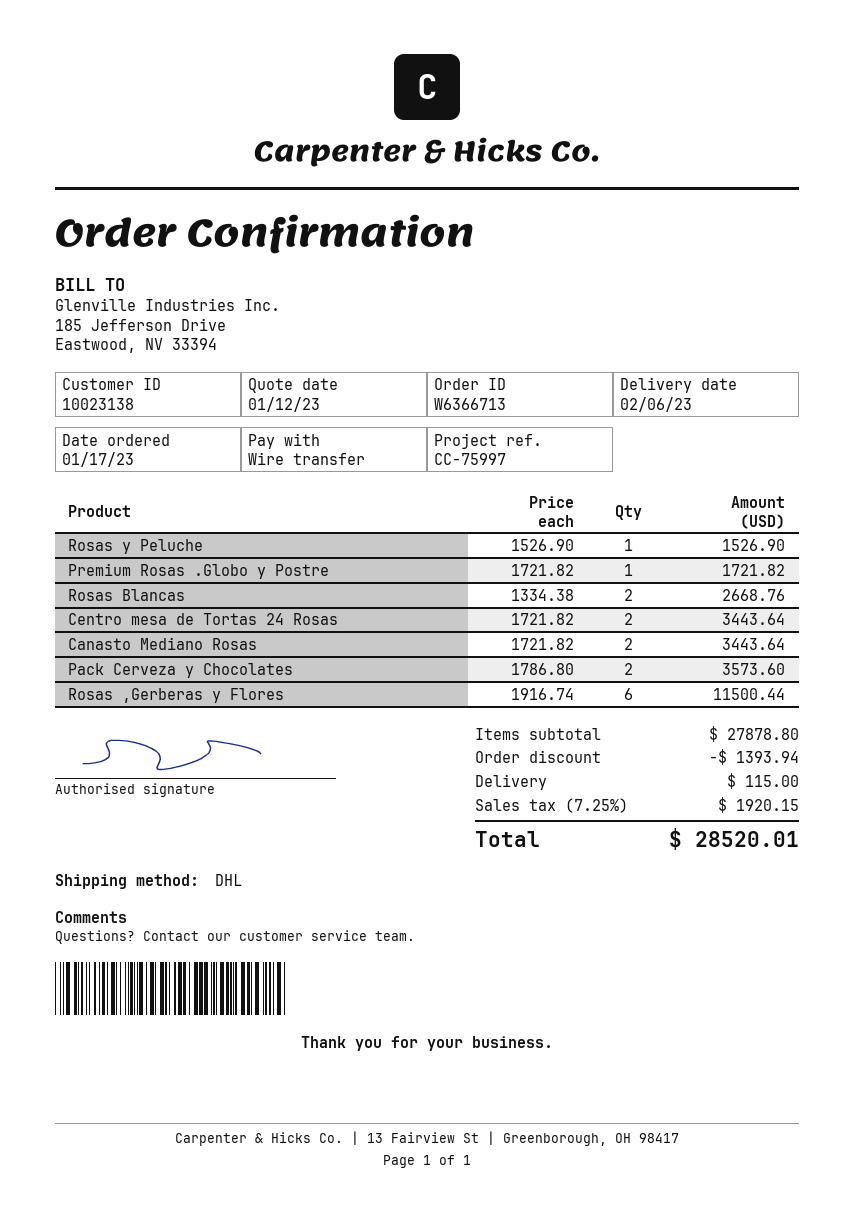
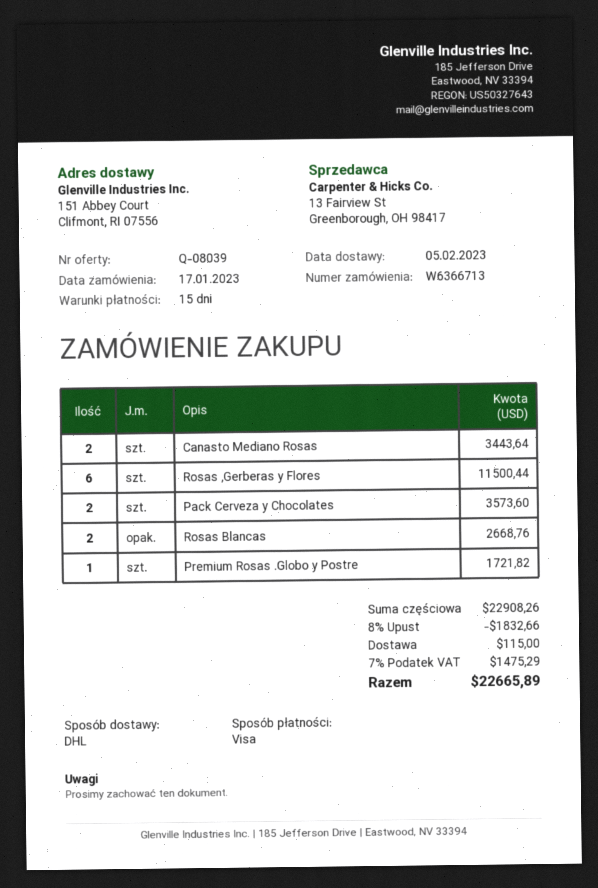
delivery date: 2023-02-06 -> 2023-02-05
payment method: bank transfer -> Visa
Rosas y Peluche: 1 for 1526.90 -> none
Centro mesa de Tortas 24 Rosas: 2 for 3443.64 -> none
subtotal: 27878.80 -> 22908.26
discount: 1393.94 -> 1832.66
tax: 7.25% = 1920.15 -> 7% = 1475.29
total: 28520.01 -> 22665.89

